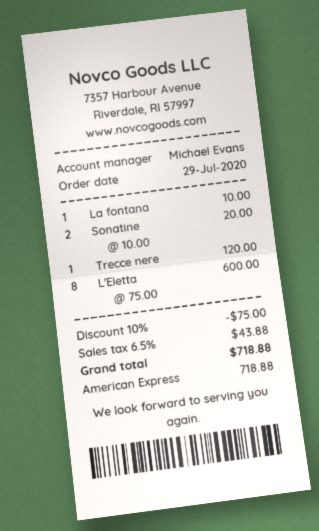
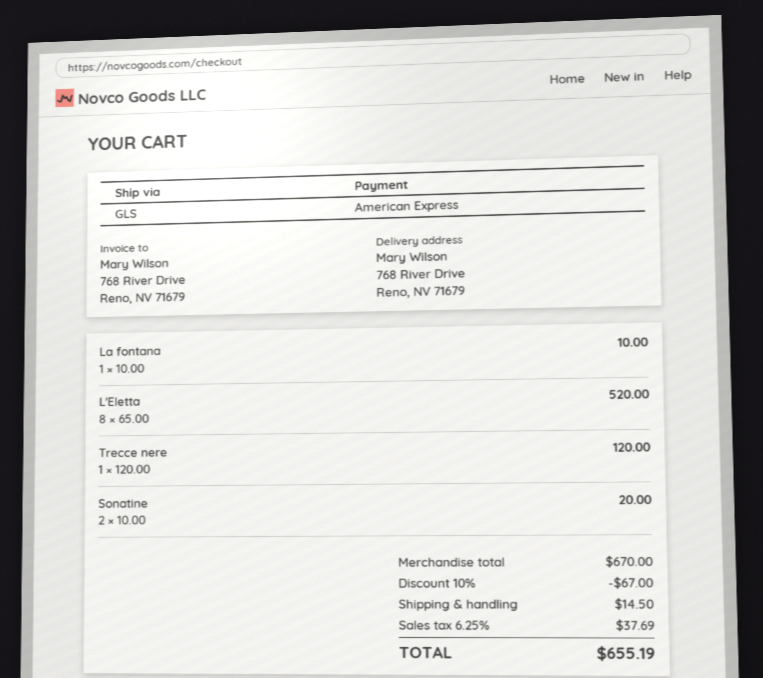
L'Eletta: 8 x 75.00 = 600.00 -> 8 x 65.00 = 520.00
discount: 10% = 75.00 -> 10% = 67.00
shipping: none -> 14.50
tax: 6.5% = 43.88 -> 6.25% = 37.69
total: 718.88 -> 655.19

